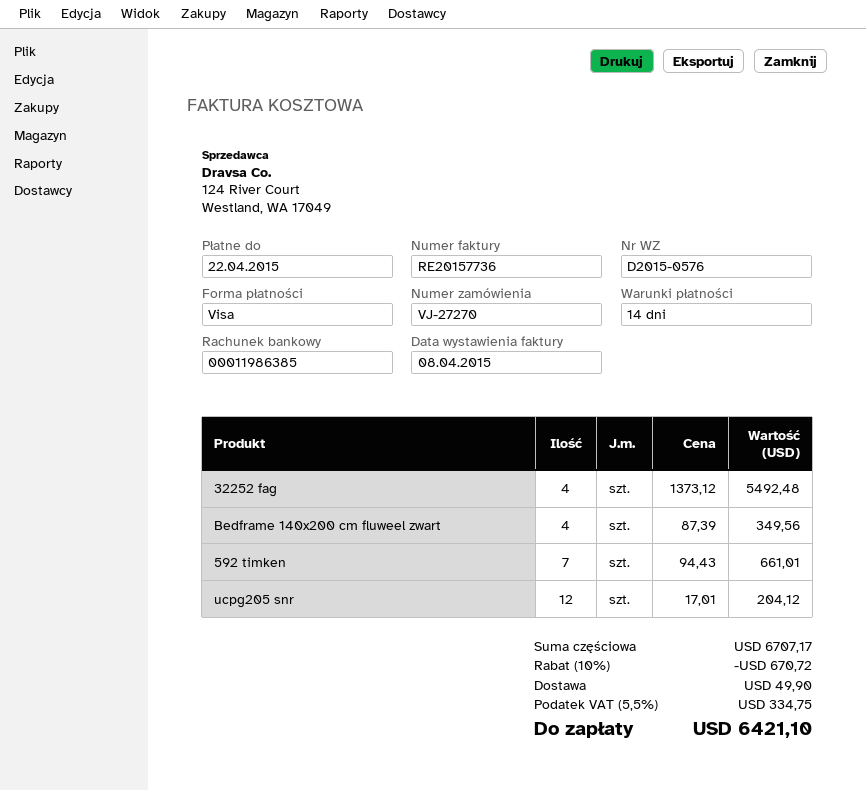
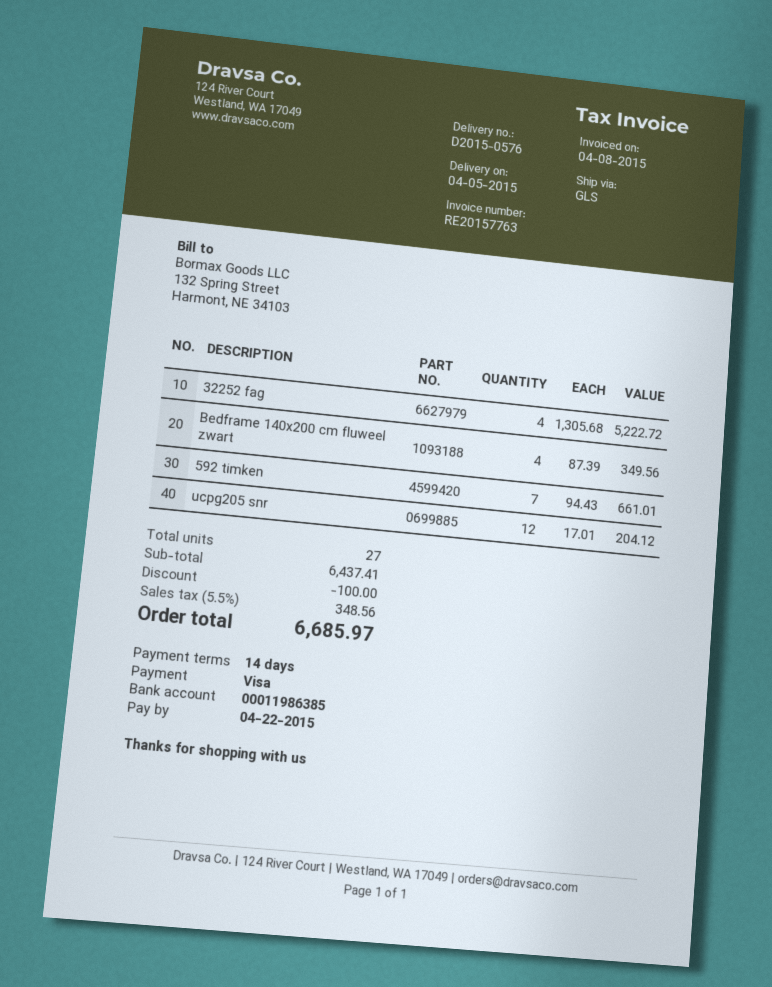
invoice number: RE20157736 -> RE20157763
32252 fag: 4 x 1373.12 = 5492.48 -> 4 x 1305.68 = 5222.72
subtotal: 6707.17 -> 6437.41
discount: 670.72 -> 100.00
shipping: 49.90 -> none
tax: 5.5% = 334.75 -> 5.5% = 348.56
total: 6421.10 -> 6685.97

